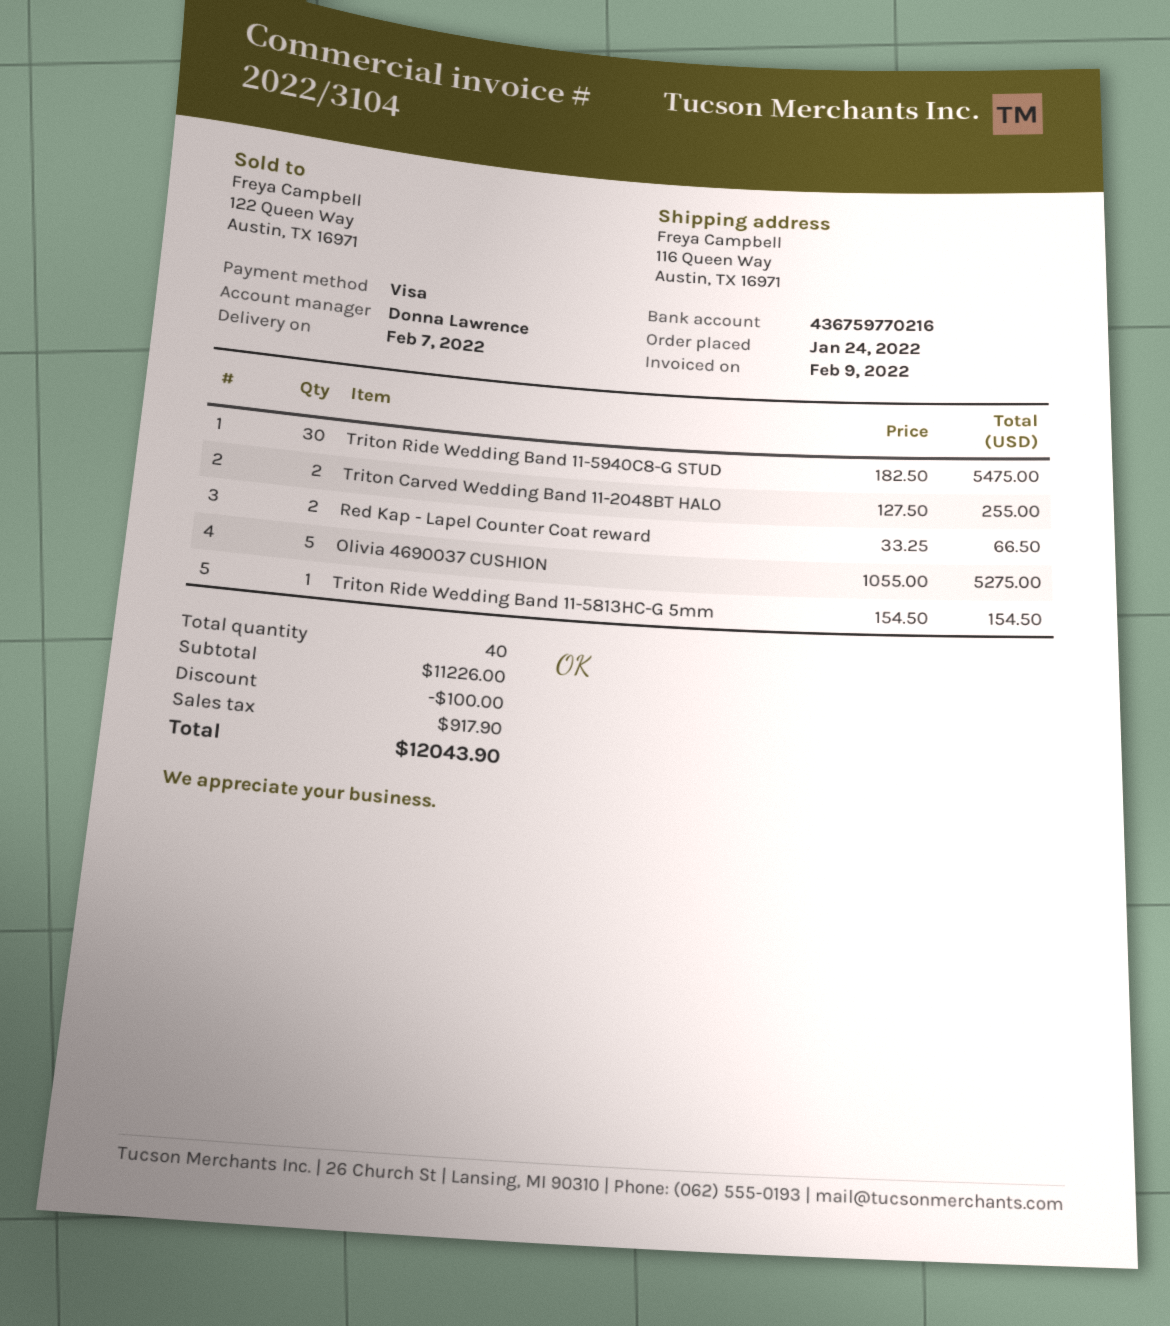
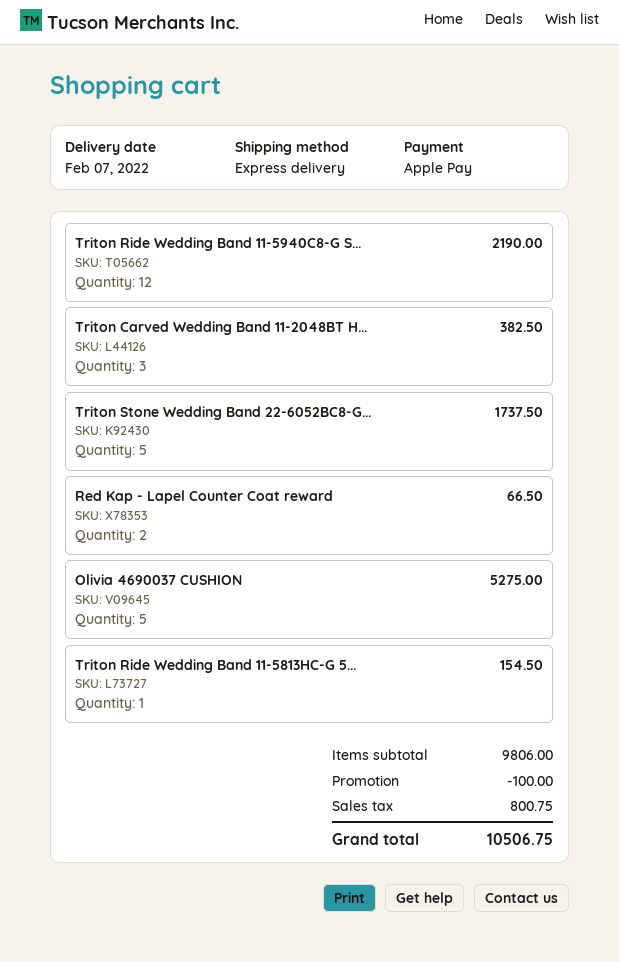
payment method: Visa -> Apple Pay
Triton Ride Wedding Band 11-5940C8-G STUD: 30 for 5475.00 -> 12 for 2190.00
Triton Carved Wedding Band 11-2048BT HALO: 2 for 255.00 -> 3 for 382.50
Triton Stone Wedding Band 22-6052BC8-G...: none -> 5 for 1737.50
subtotal: 11226.00 -> 9806.00
tax: 917.90 -> 800.75
total: 12043.90 -> 10506.75

